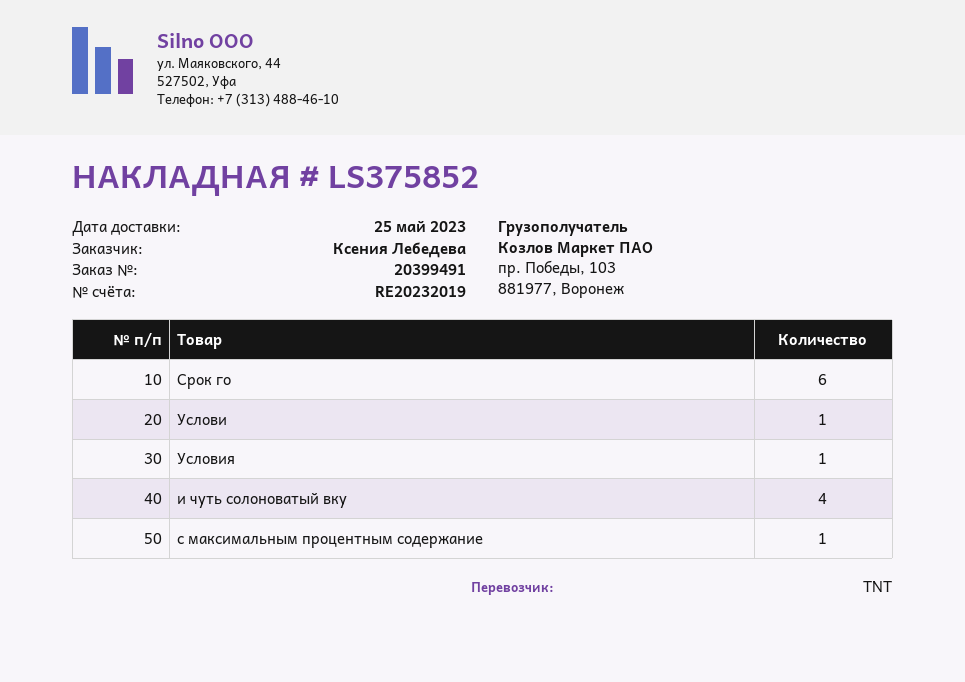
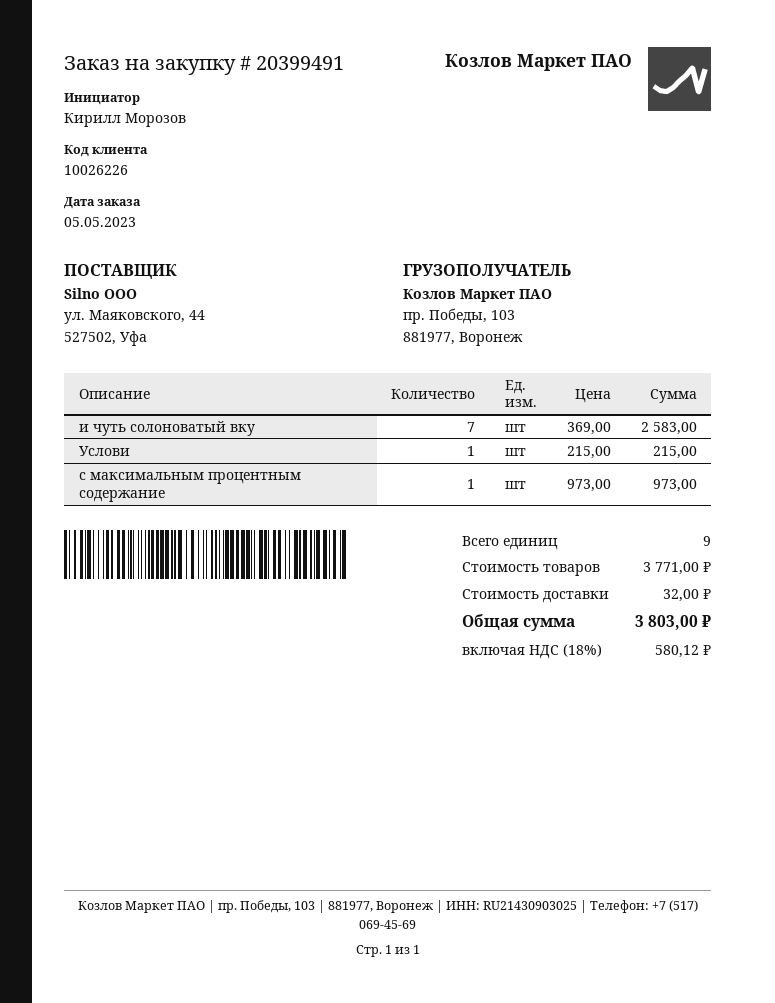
ordered by: Ксения Лебедева -> Кирилл Морозов
Срок го: 6 -> none
Условия: 1 -> none
и чуть солоноватый вку: 4 -> 7

